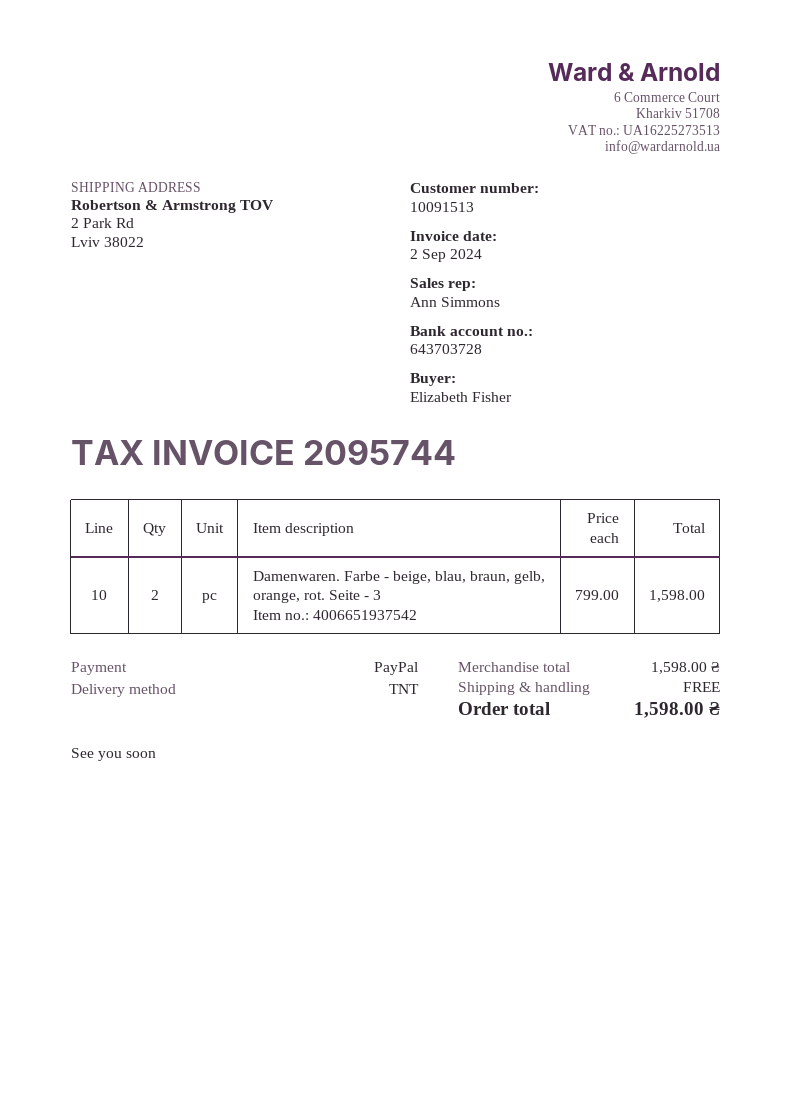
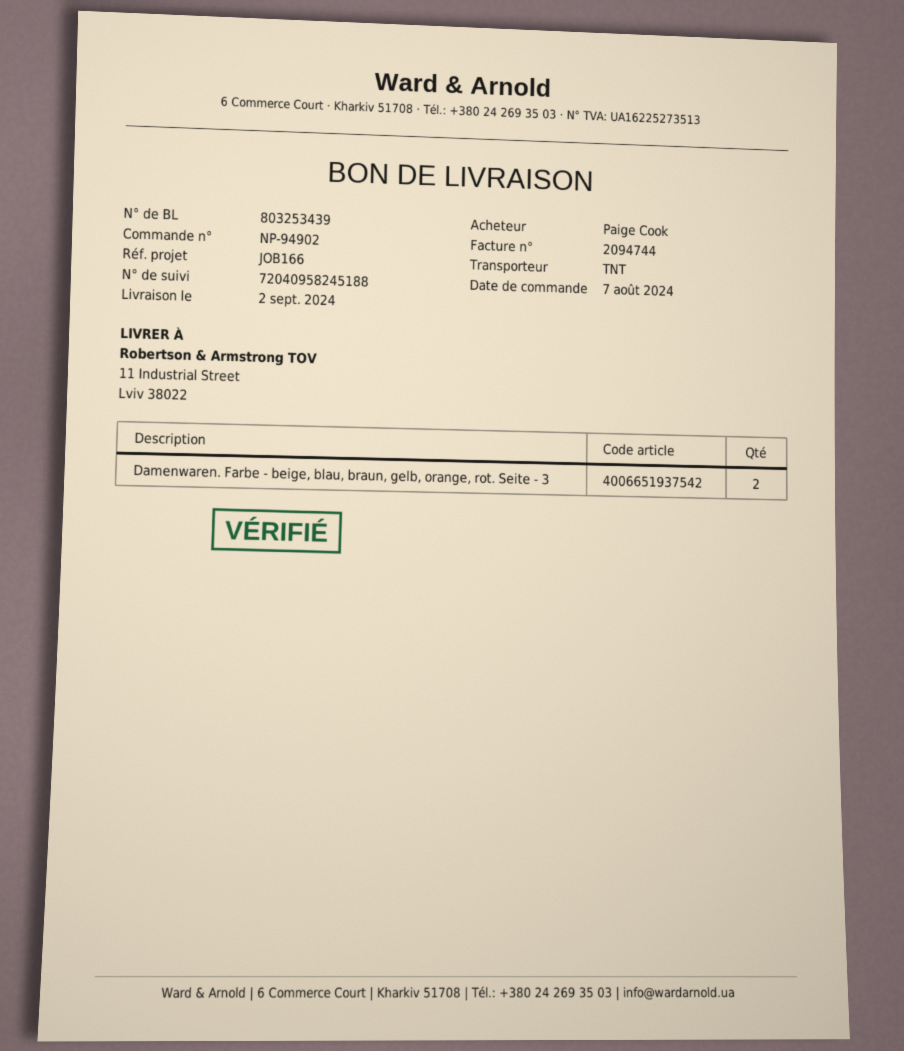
invoice number: 2095744 -> 2094744
ordered by: Elizabeth Fisher -> Paige Cook
ship to: 2 Park Rd, Lviv 38022 -> 11 Industrial Street, Lviv 38022

